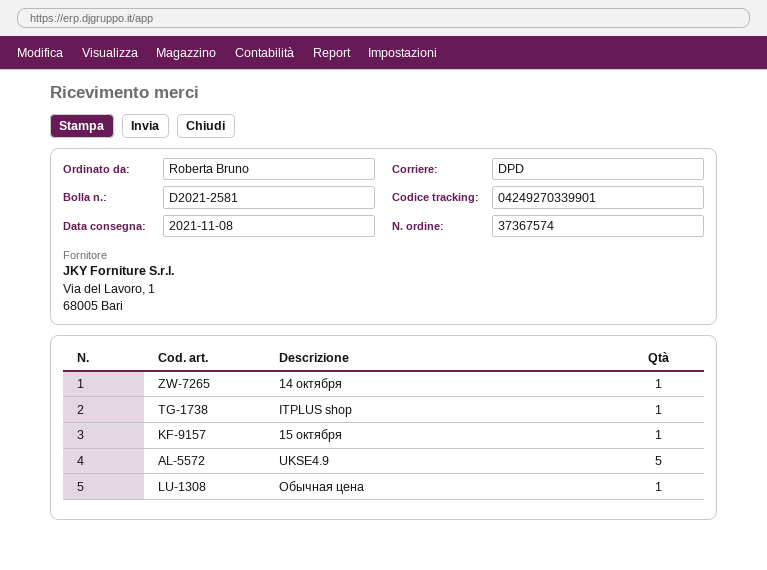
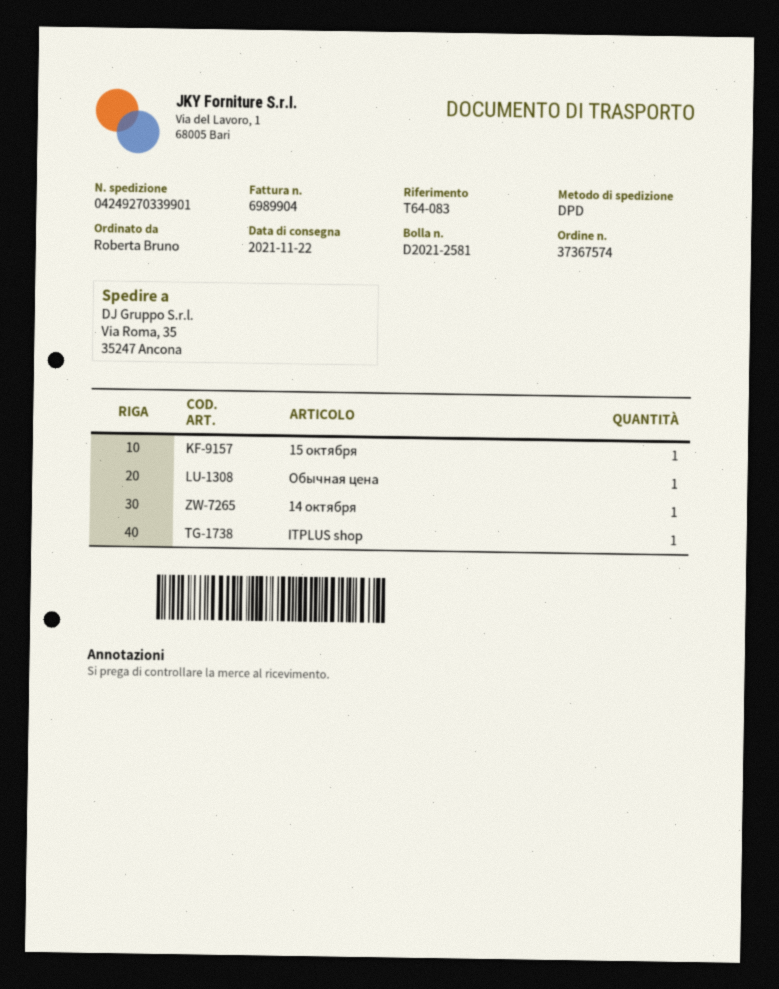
delivery date: 2021-11-08 -> 2021-11-22
UKSE4.9: 5 -> none

